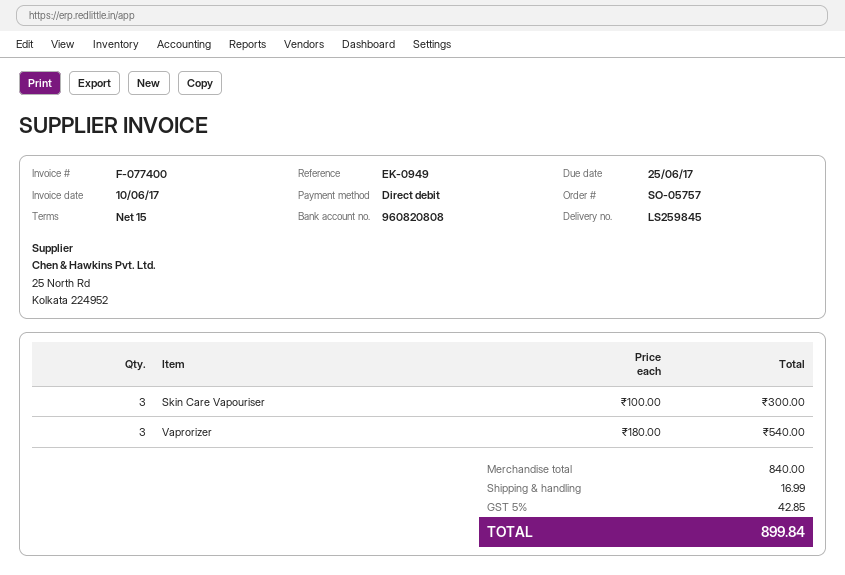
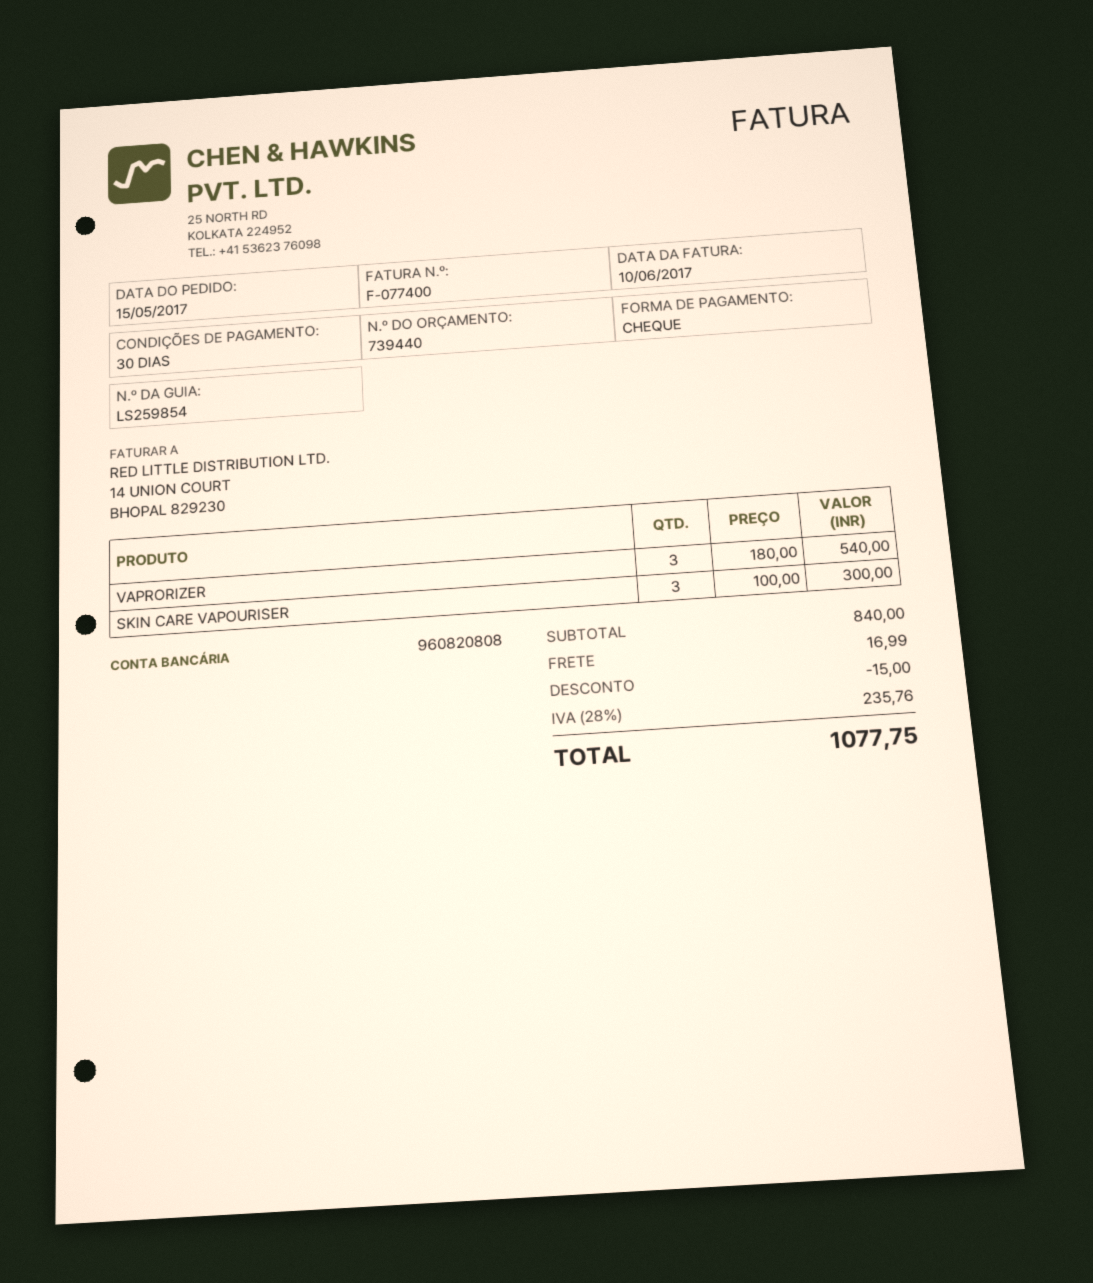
delivery note number: LS259845 -> LS259854
payment terms: 15 days -> 30 days
payment method: direct debit -> cheque
discount: none -> 15.00
tax: 5% = 42.85 -> 28% = 235.76
total: 899.84 -> 1077.75

